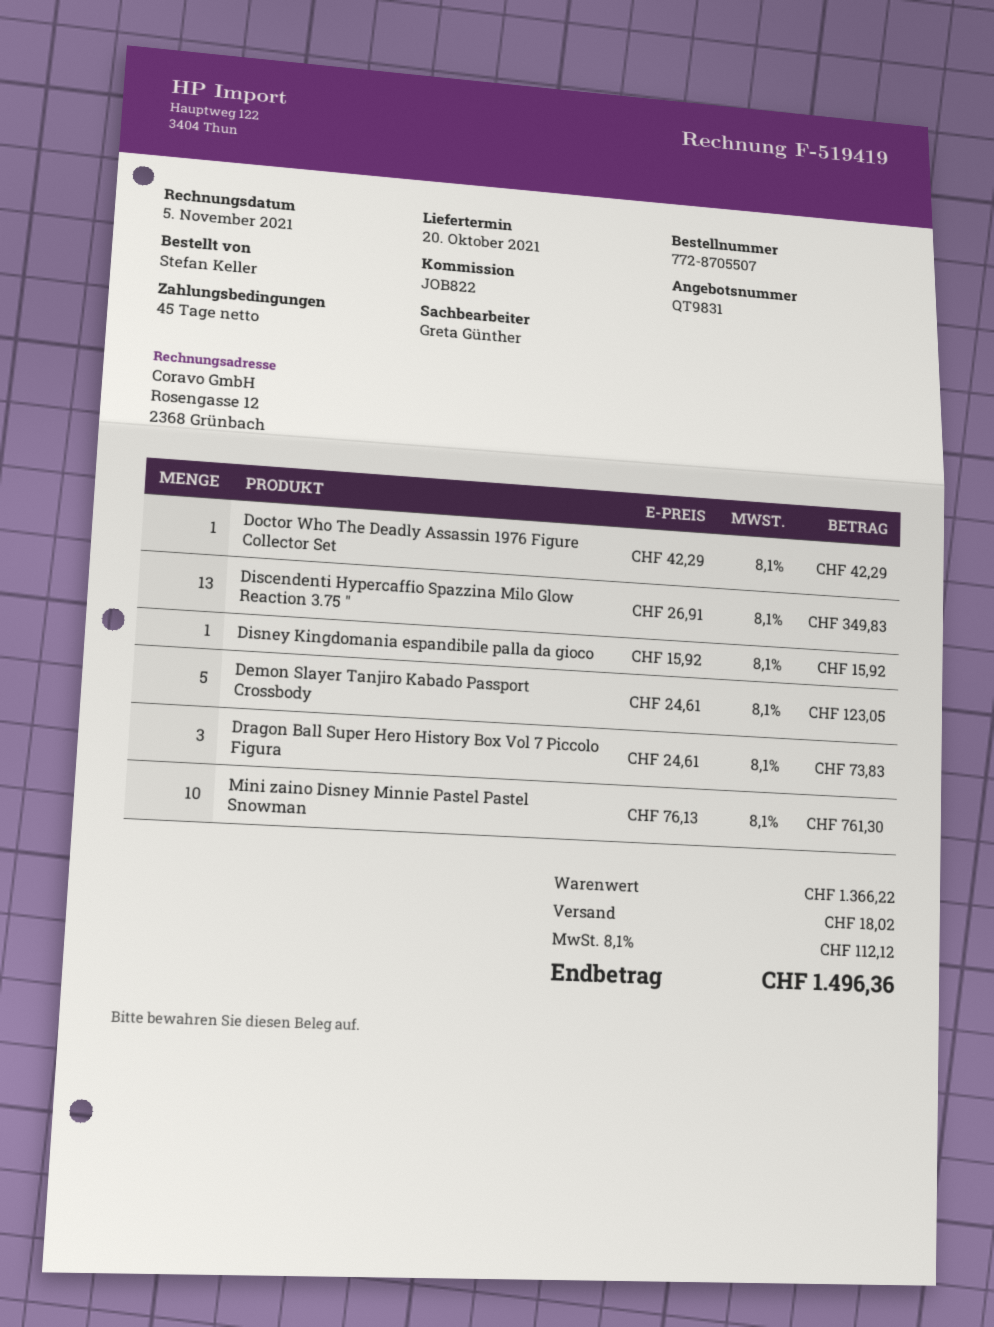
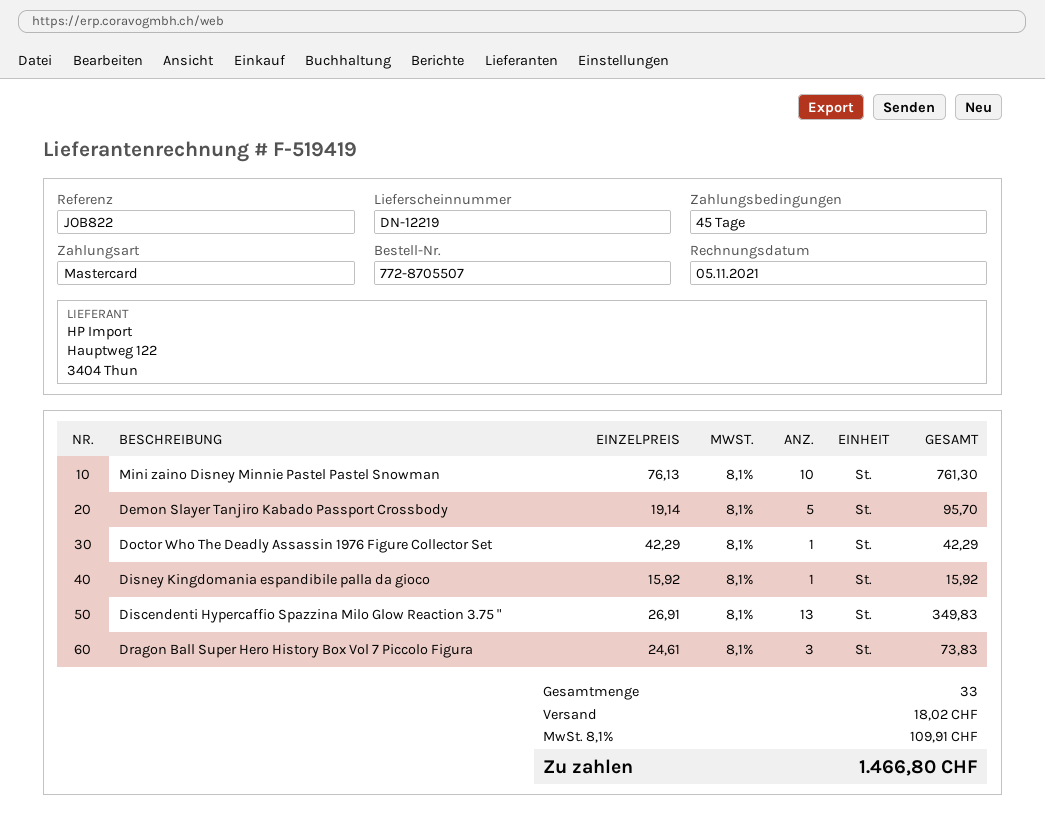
Demon Slayer Tanjiro Kabado Passport Crossbody: 5 x 24.61 = 123.05 -> 5 x 19.14 = 95.70
tax: 8.1% = 112.12 -> 8.1% = 109.91
total: 1496.36 -> 1466.80

